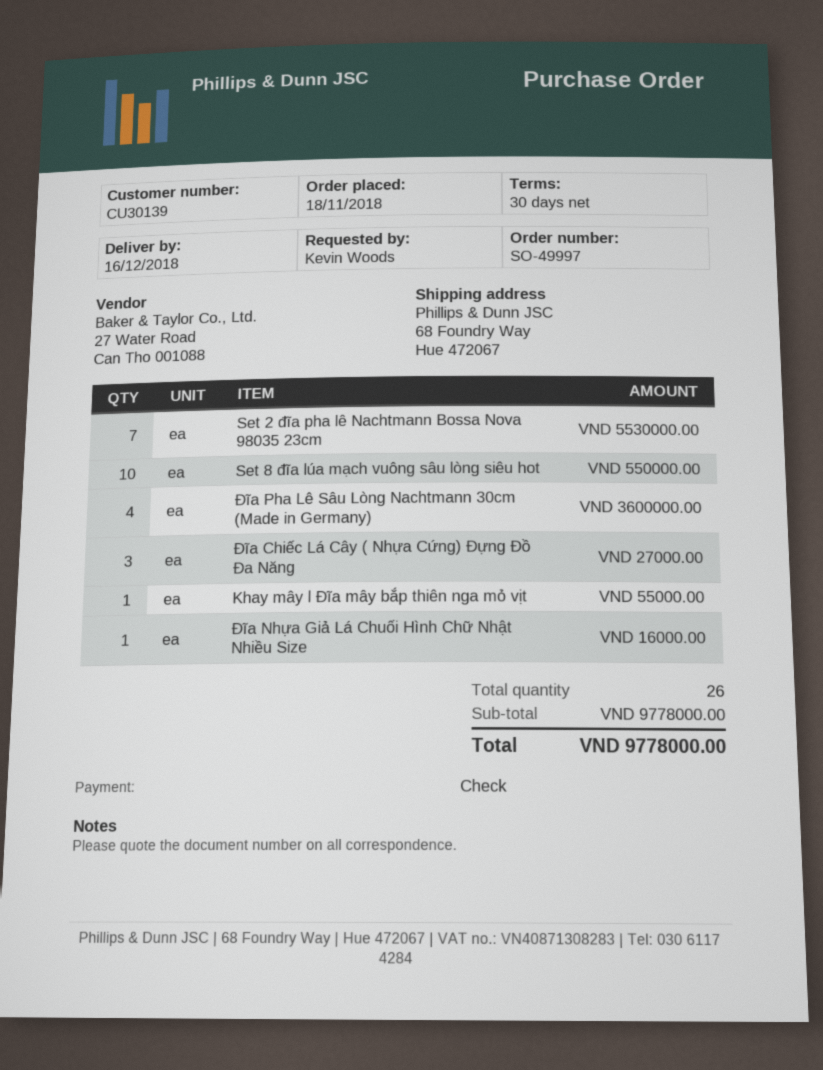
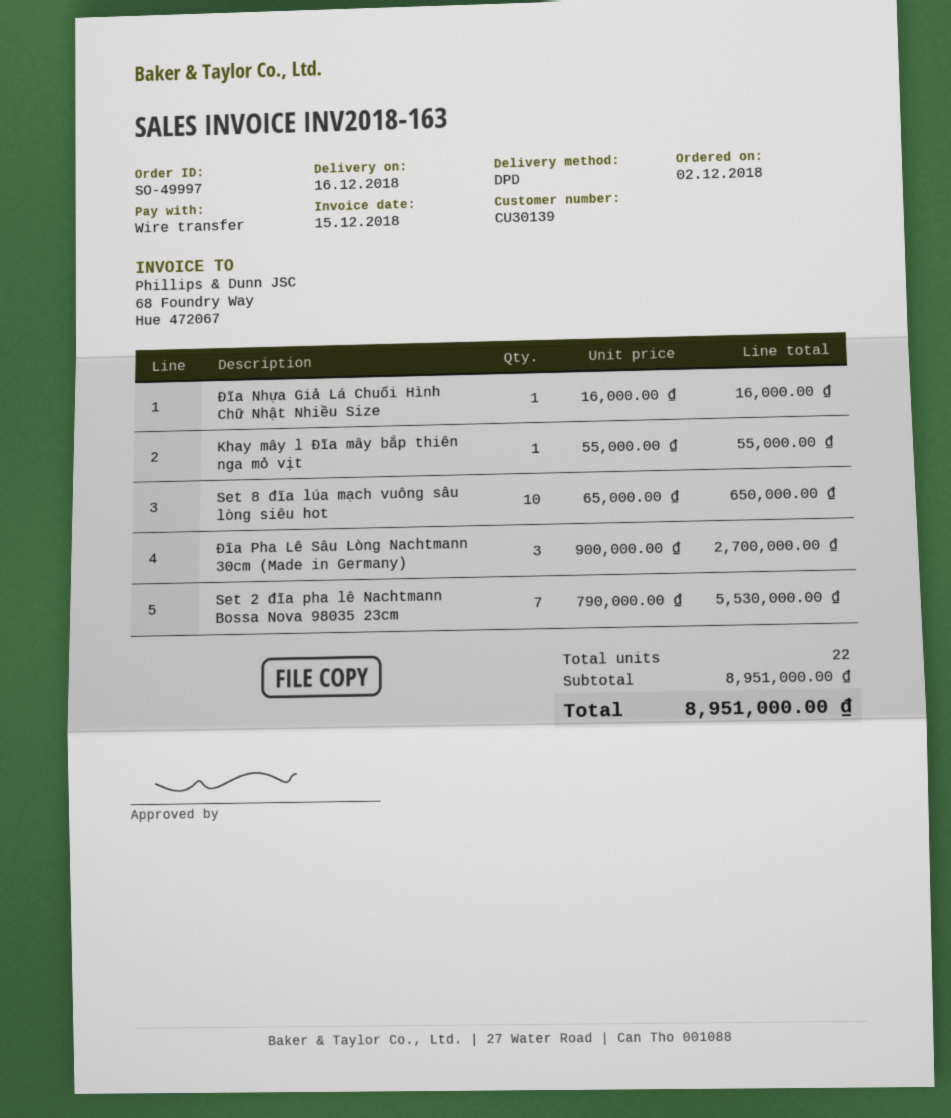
order date: 2018-11-18 -> 2018-12-02
payment method: cheque -> bank transfer
Set 8 đĩa lúa mạch vuông sâu lòng siêu hot: 10 for 550000.00 -> 10 for 650000.00
Đĩa Pha Lê Sâu Lòng Nachtmann 30cm (Made in Germany): 4 for 3600000.00 -> 3 for 2700000.00
Đĩa Chiếc Lá Cây ( Nhựa Cứng) Đựng Đồ Đa Năng: 3 for 27000.00 -> none
total quantity: 26 -> 22
subtotal: 9778000.00 -> 8951000.00
total: 9778000.00 -> 8951000.00

